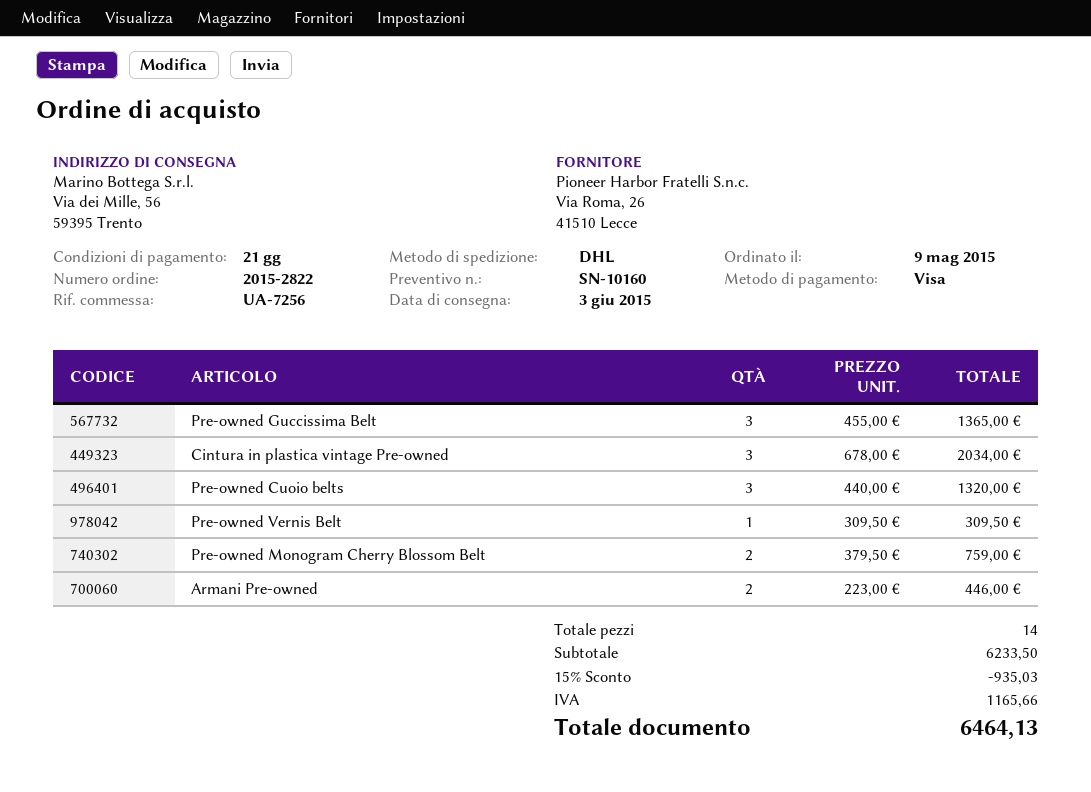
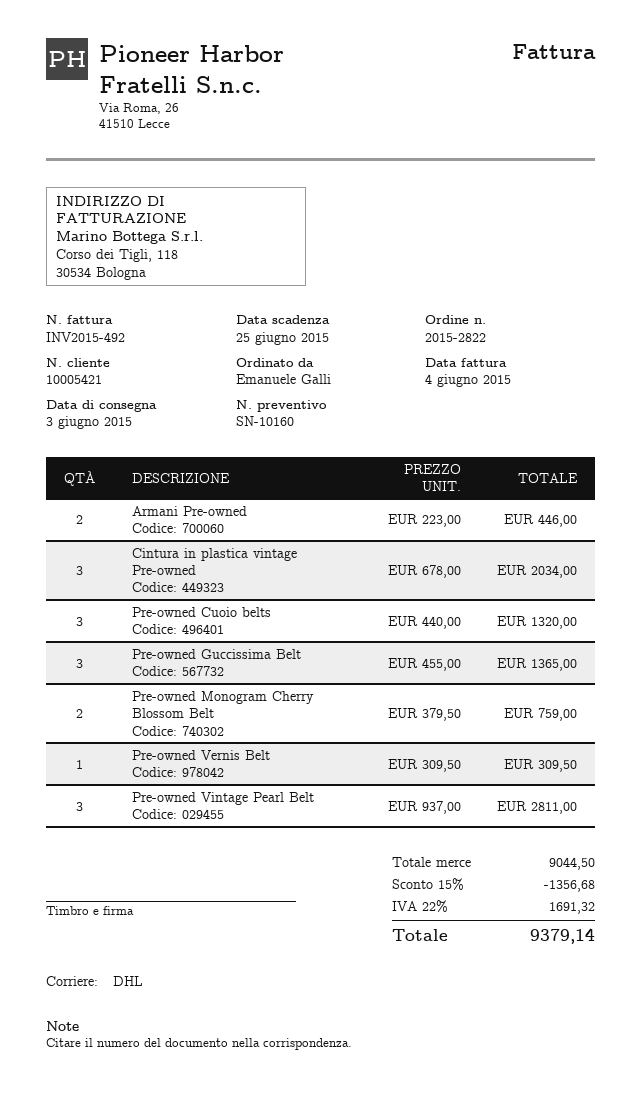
Pre-owned Vintage Pearl Belt: none -> 3 x 937.00 = 2811.00
subtotal: 6233.50 -> 9044.50
discount: 15% = 935.03 -> 15% = 1356.68
tax: 1165.66 -> 1691.32
total: 6464.13 -> 9379.14

